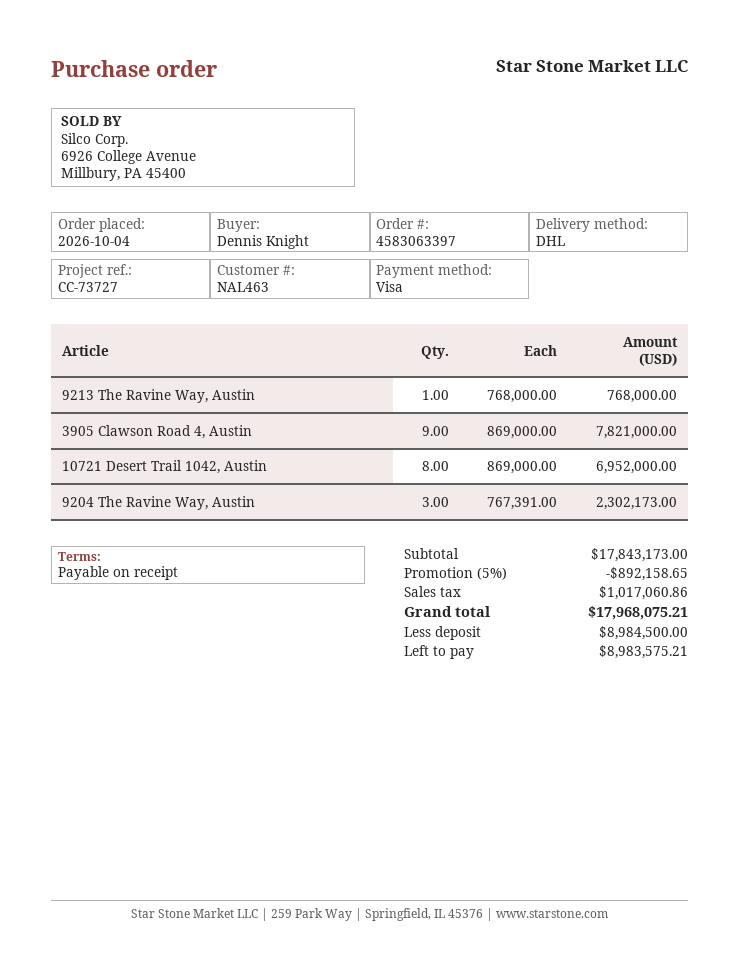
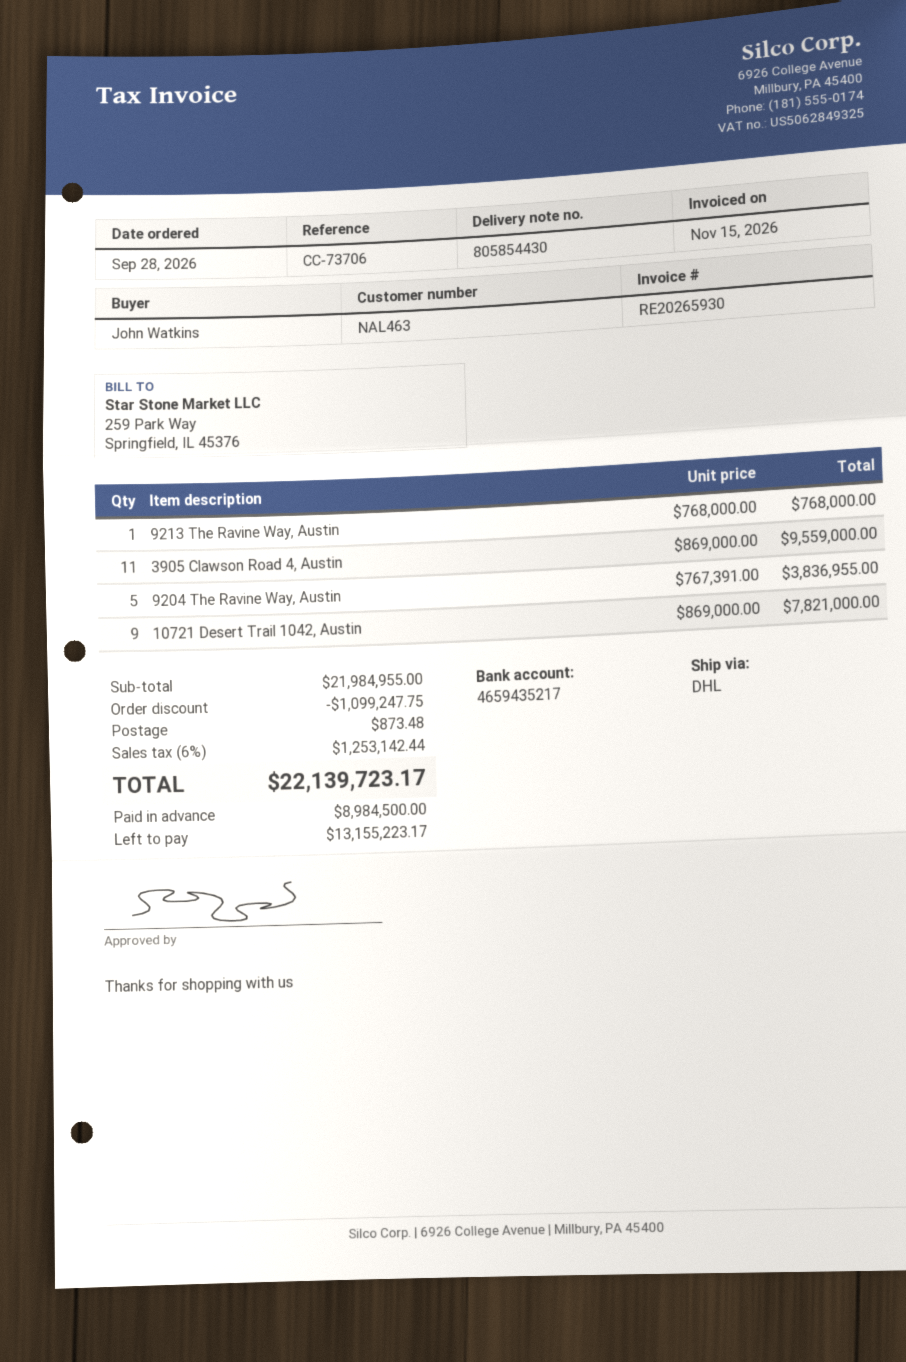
order date: 2026-10-04 -> 2026-09-28
reference: CC-73727 -> CC-73706
ordered by: Dennis Knight -> John Watkins
3905 Clawson Road 4, Austin: 9 x 869000.00 = 7821000.00 -> 11 x 869000.00 = 9559000.00
10721 Desert Trail 1042, Austin: 8 x 869000.00 = 6952000.00 -> 9 x 869000.00 = 7821000.00
9204 The Ravine Way, Austin: 3 x 767391.00 = 2302173.00 -> 5 x 767391.00 = 3836955.00
subtotal: 17843173.00 -> 21984955.00
discount: 892158.65 -> 1099247.75
shipping: none -> 873.48
tax: 1017060.86 -> 1253142.44
total: 17968075.21 -> 22139723.17
balance: 8983575.21 -> 13155223.17

